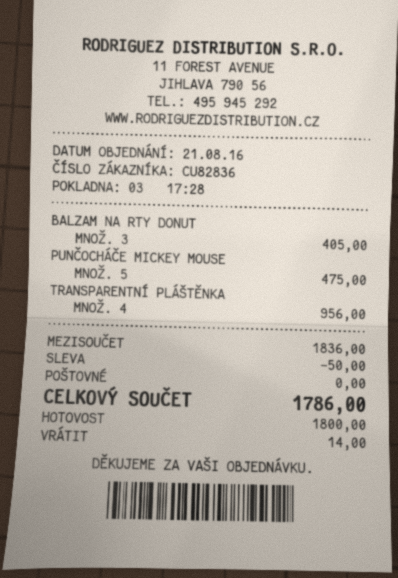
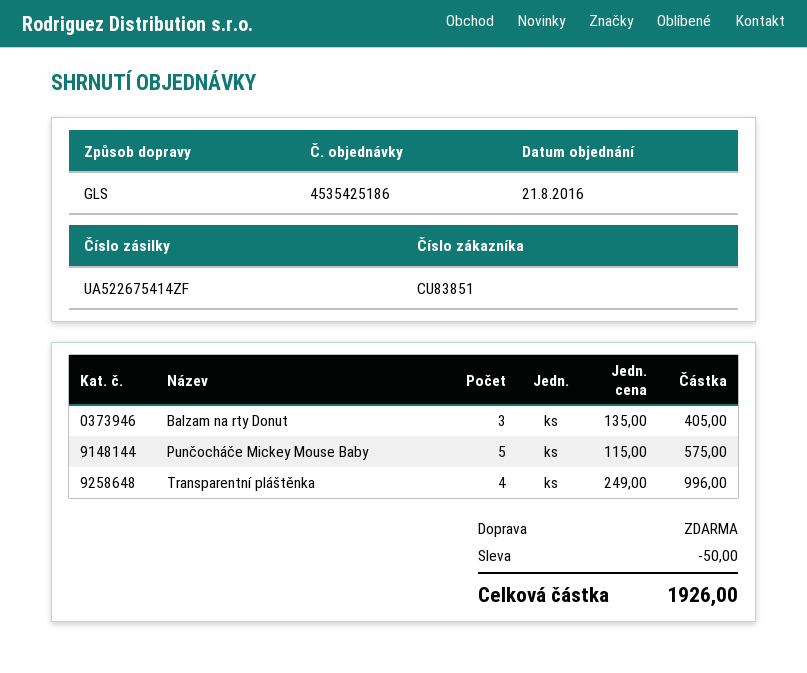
customer number: CU82836 -> CU83851
PUNČOCHÁČE MICKEY MOUSE: 5 for 475.00 -> 5 for 575.00
TRANSPARENTNÍ PLÁŠTĚNKA: 4 for 956.00 -> 4 for 996.00
total: 1786.00 -> 1926.00

